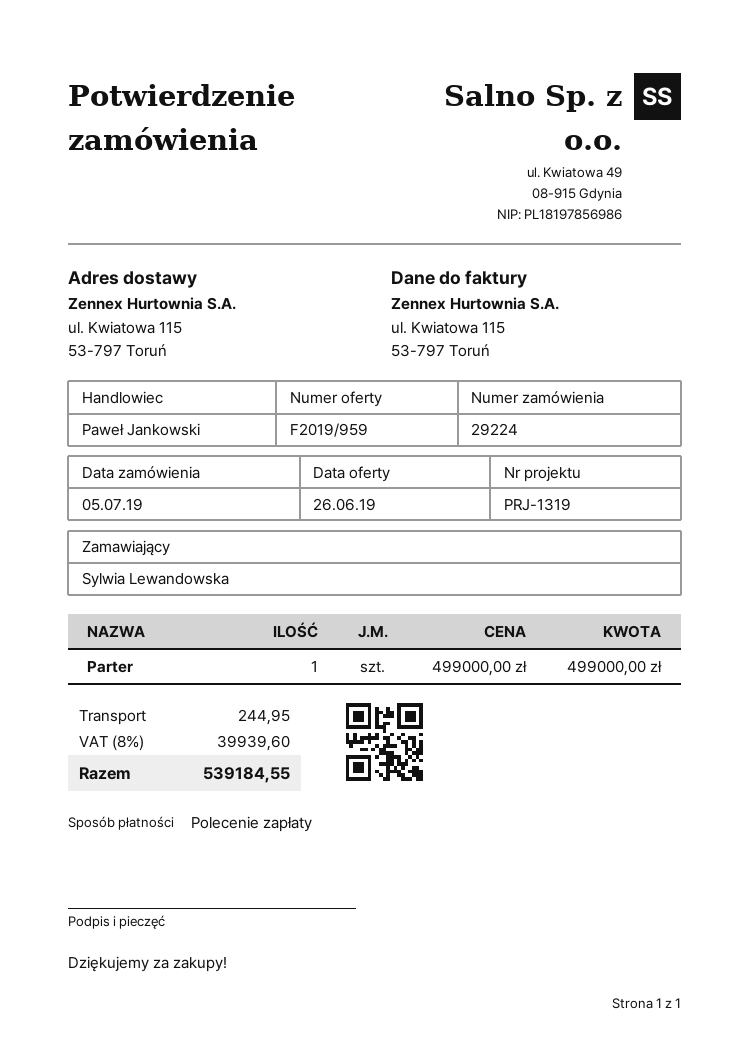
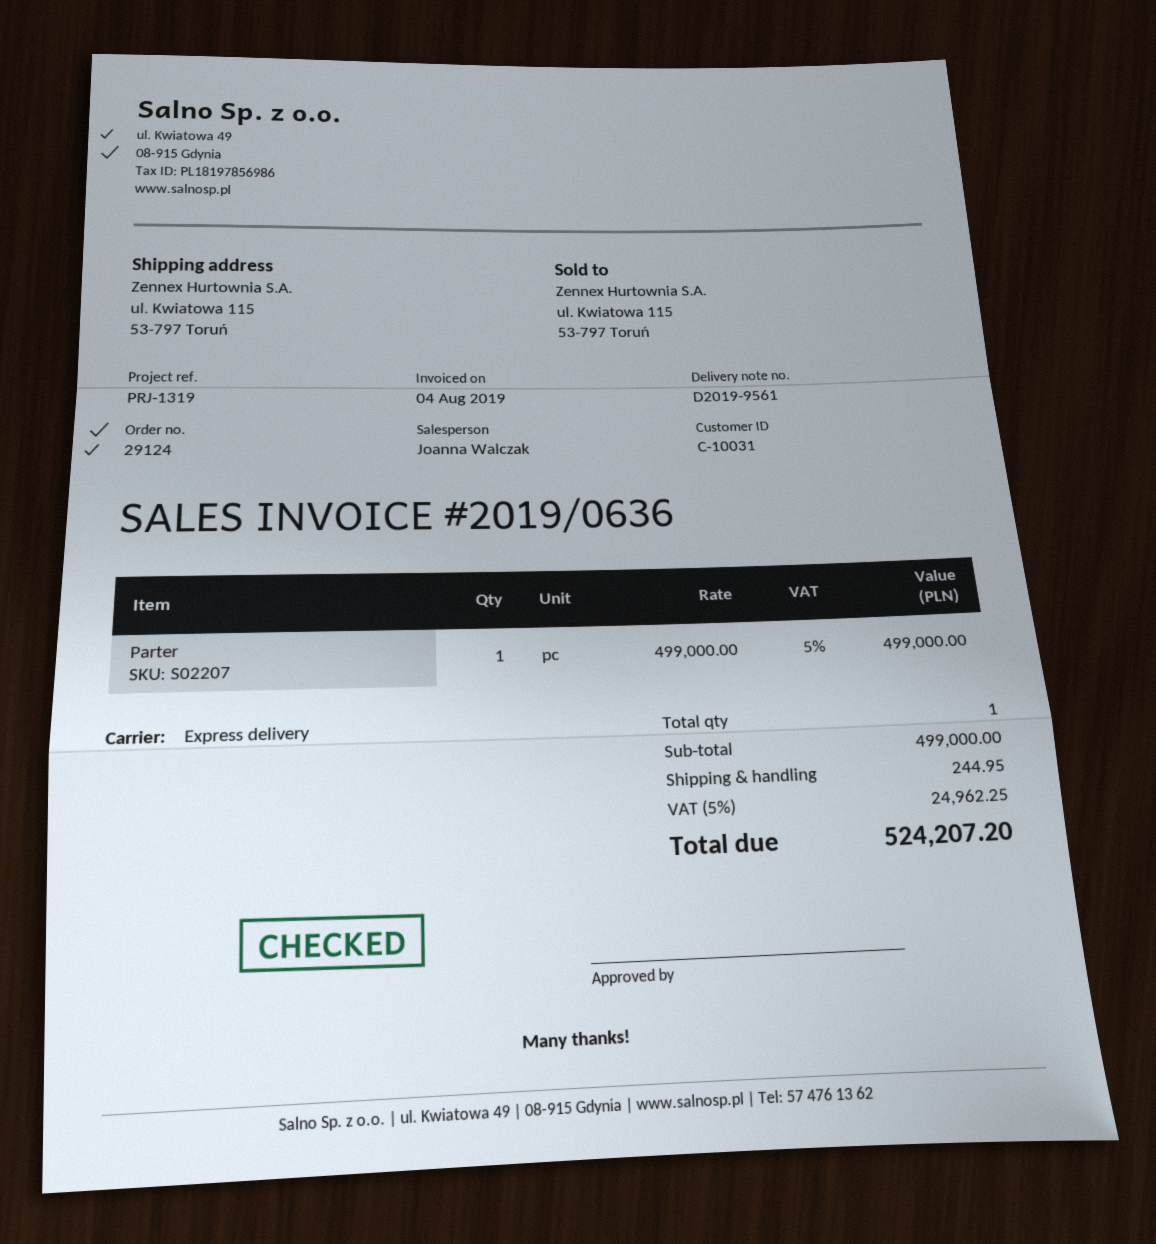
order number: 29224 -> 29124
sales rep: Paweł Jankowski -> Joanna Walczak
tax: 8% = 39939.60 -> 5% = 24962.25
total: 539184.55 -> 524207.20

